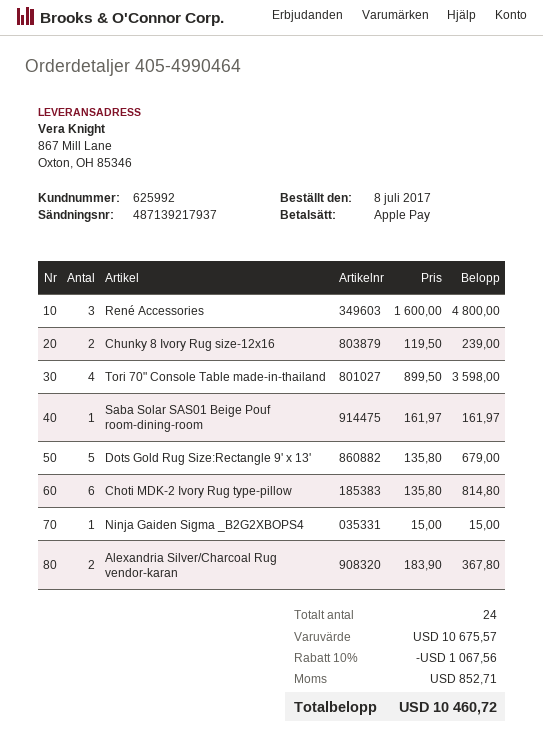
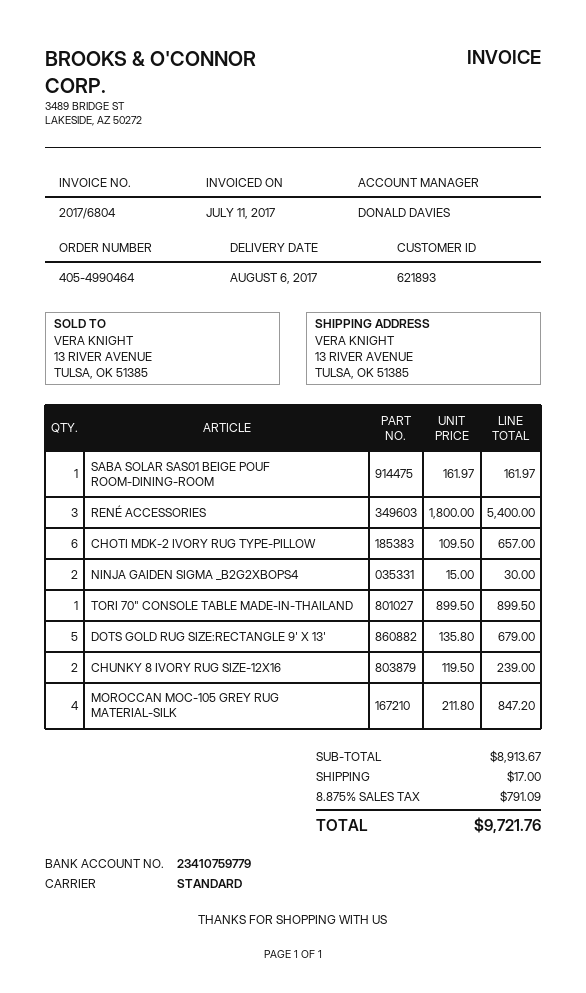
customer number: 625992 -> 621893
ship to: 867 Mill Lane, Oxton, OH 85346 -> 13 RIVER AVENUE, TULSA, OK 51385
René Accessories: 3 x 1600.00 = 4800.00 -> 3 x 1800.00 = 5400.00
Tori 70" Console Table made-in-thailand: 4 x 899.50 = 3598.00 -> 1 x 899.50 = 899.50
Choti MDK-2 Ivory Rug type-pillow: 6 x 135.80 = 814.80 -> 6 x 109.50 = 657.00
Ninja Gaiden Sigma _B2G2XBOPS4: 1 x 15.00 = 15.00 -> 2 x 15.00 = 30.00
Alexandria Silver/Charcoal Rug vendor-karan: 2 x 183.90 = 367.80 -> none
MOROCCAN MOC-105 GREY RUG MATERIAL-SILK: none -> 4 x 211.80 = 847.20
subtotal: 10675.57 -> 8913.67
discount: 10% = 1067.56 -> none
shipping: none -> 17.00
tax: 852.71 -> 791.09
total: 10460.72 -> 9721.76

